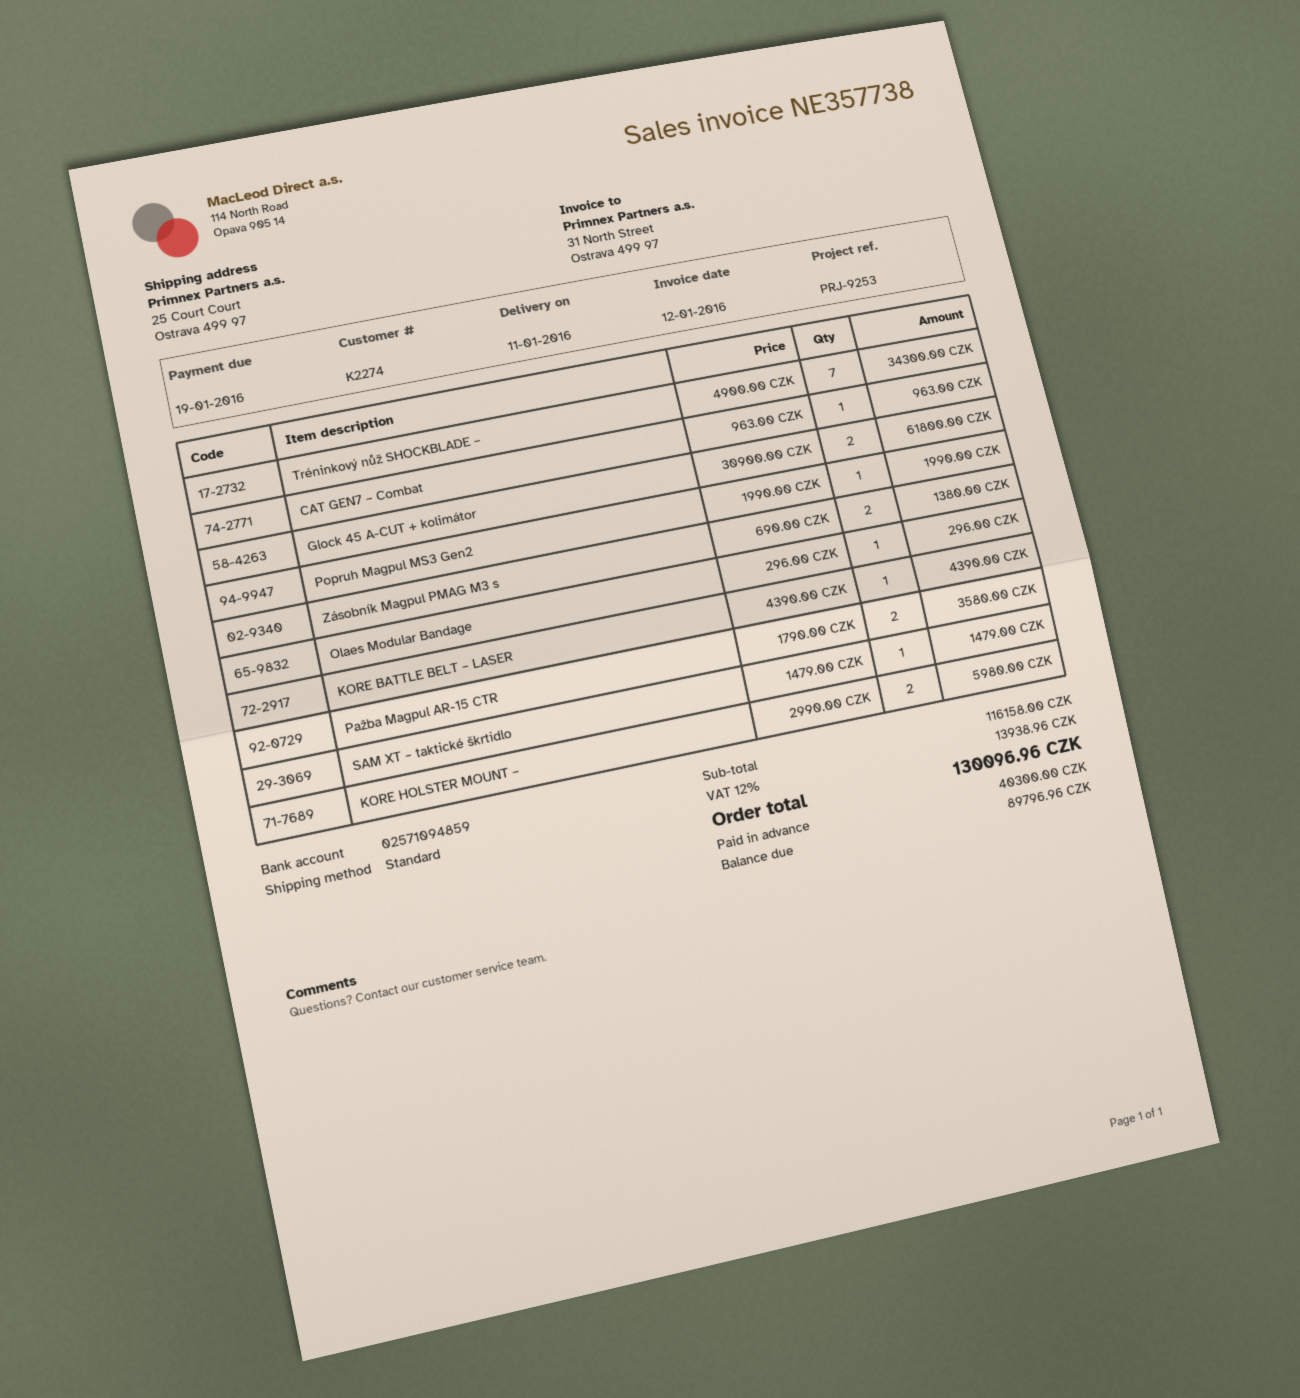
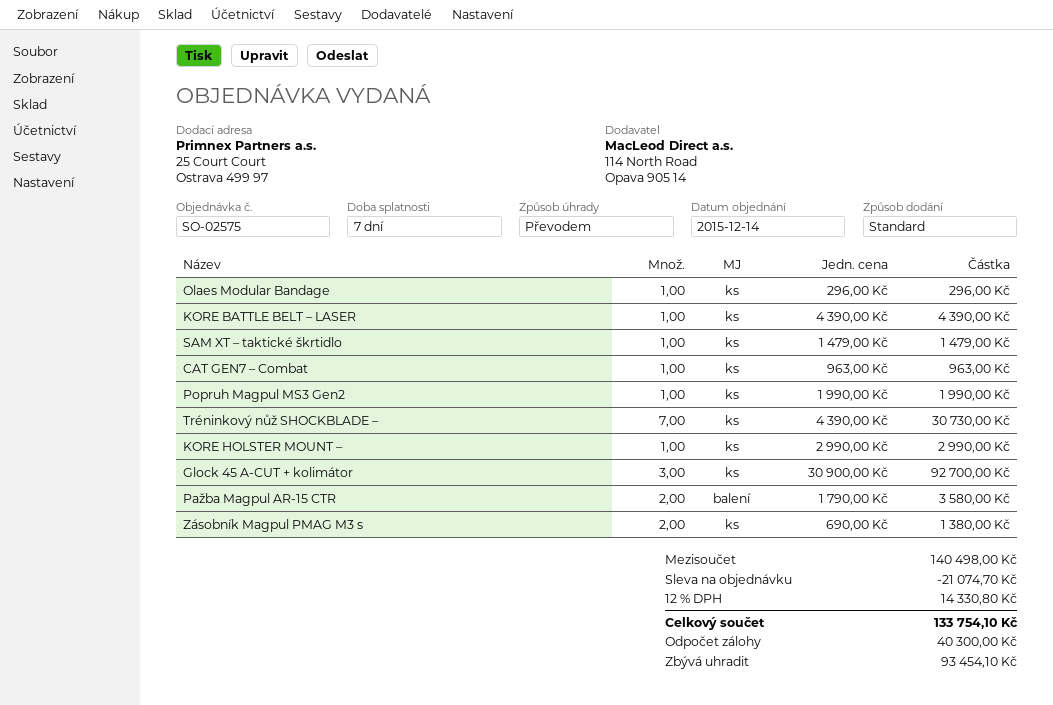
Tréninkový nůž SHOCKBLADE –: 7 x 4900.00 = 34300.00 -> 7 x 4390.00 = 30730.00
Glock 45 A-CUT + kolimátor: 2 x 30900.00 = 61800.00 -> 3 x 30900.00 = 92700.00
KORE HOLSTER MOUNT –: 2 x 2990.00 = 5980.00 -> 1 x 2990.00 = 2990.00
subtotal: 116158.00 -> 140498.00
discount: none -> 21074.70
tax: 12% = 13938.96 -> 12% = 14330.80
total: 130096.96 -> 133754.10
balance: 89796.96 -> 93454.10

